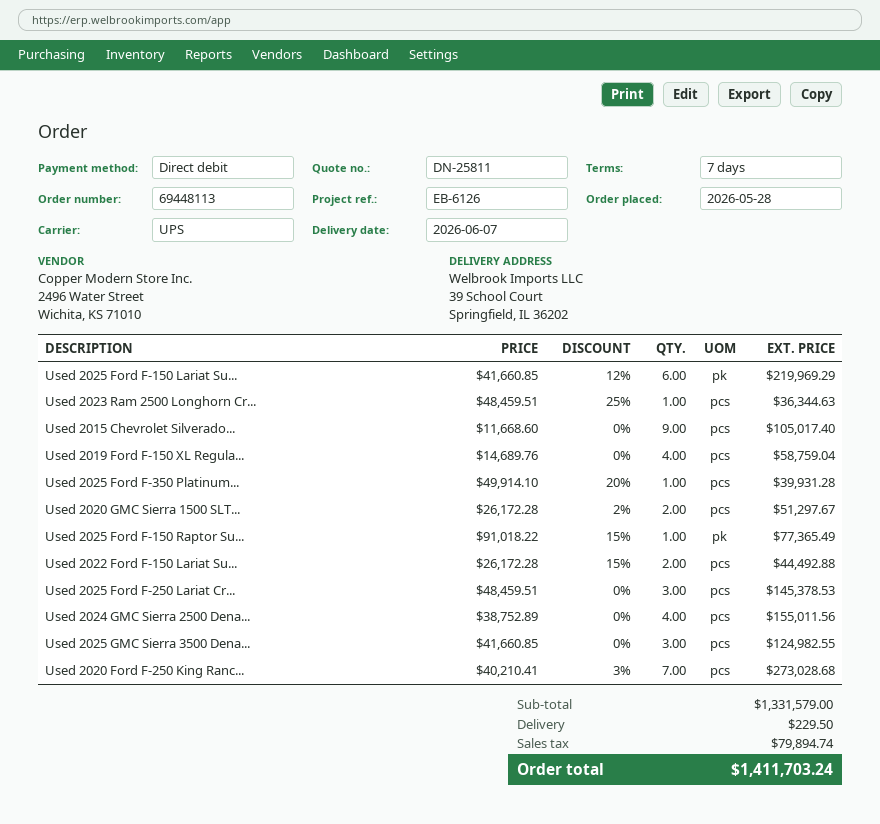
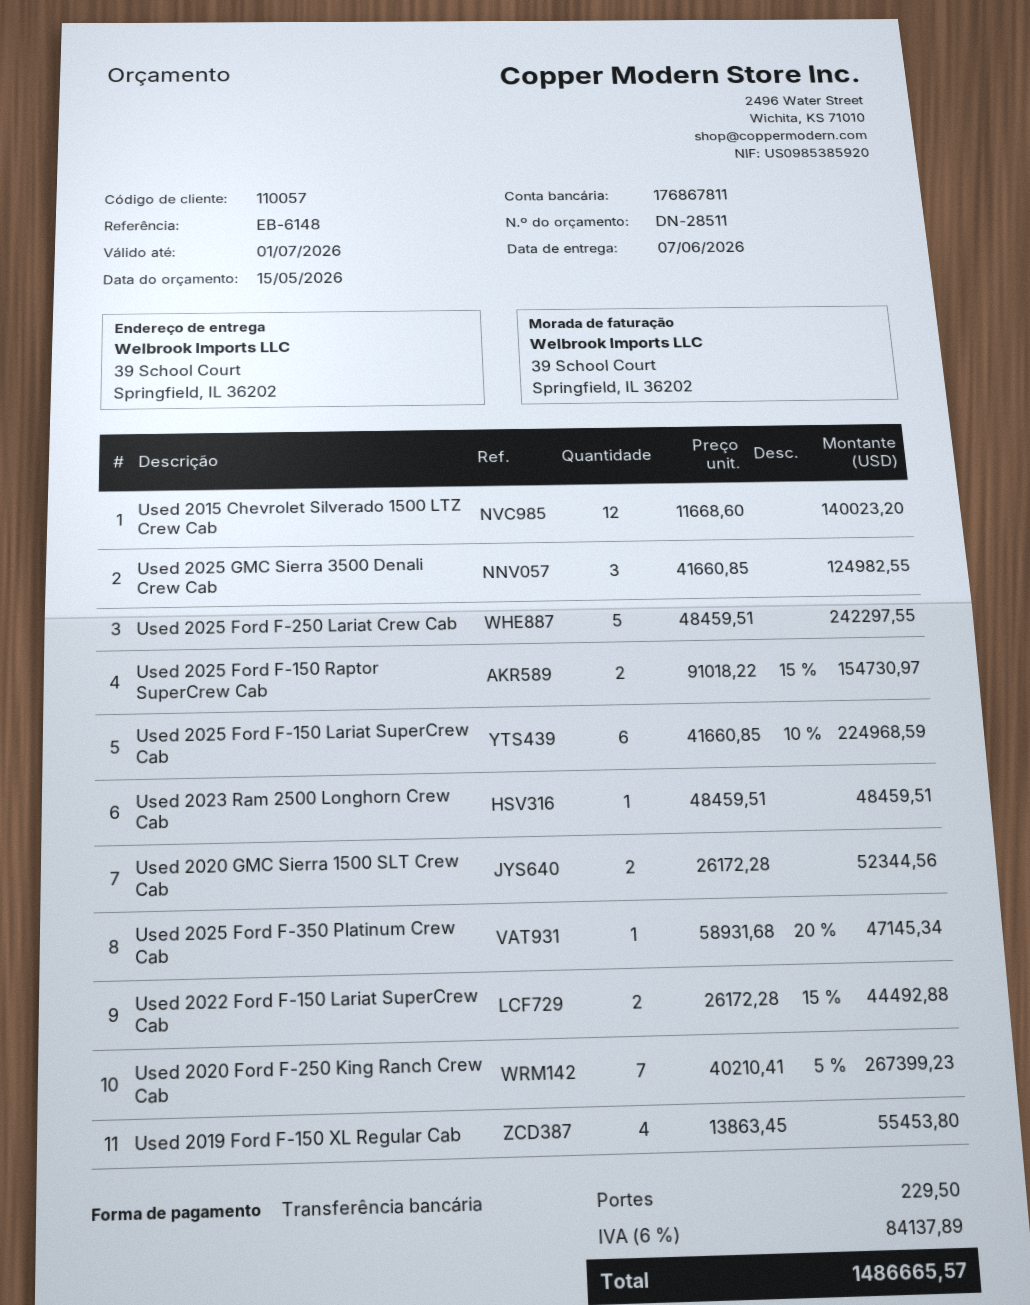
quote number: DN-25811 -> DN-28511
reference: EB-6126 -> EB-6148
payment method: direct debit -> bank transfer
Used 2025 Ford F-150 Lariat Su...: 6 x 41660.85 - 12% = 219969.29 -> 6 x 41660.85 - 10% = 224968.59
Used 2023 Ram 2500 Longhorn Cr...: 1 x 48459.51 - 25% = 36344.63 -> 1 x 48459.51 = 48459.51
Used 2015 Chevrolet Silverado...: 9 x 11668.60 = 105017.40 -> 12 x 11668.60 = 140023.20
Used 2019 Ford F-150 XL Regula...: 4 x 14689.76 = 58759.04 -> 4 x 13863.45 = 55453.80
Used 2025 Ford F-350 Platinum...: 1 x 49914.10 - 20% = 39931.28 -> 1 x 58931.68 - 20% = 47145.34
Used 2020 GMC Sierra 1500 SLT...: 2 x 26172.28 - 2% = 51297.67 -> 2 x 26172.28 = 52344.56
Used 2025 Ford F-150 Raptor Su...: 1 x 91018.22 - 15% = 77365.49 -> 2 x 91018.22 - 15% = 154730.97
Used 2025 Ford F-250 Lariat Cr...: 3 x 48459.51 = 145378.53 -> 5 x 48459.51 = 242297.55
Used 2024 GMC Sierra 2500 Dena...: 4 x 38752.89 = 155011.56 -> none
Used 2020 Ford F-250 King Ranc...: 7 x 40210.41 - 3% = 273028.68 -> 7 x 40210.41 - 5% = 267399.23
tax: 79894.74 -> 84137.89
total: 1411703.24 -> 1486665.57

